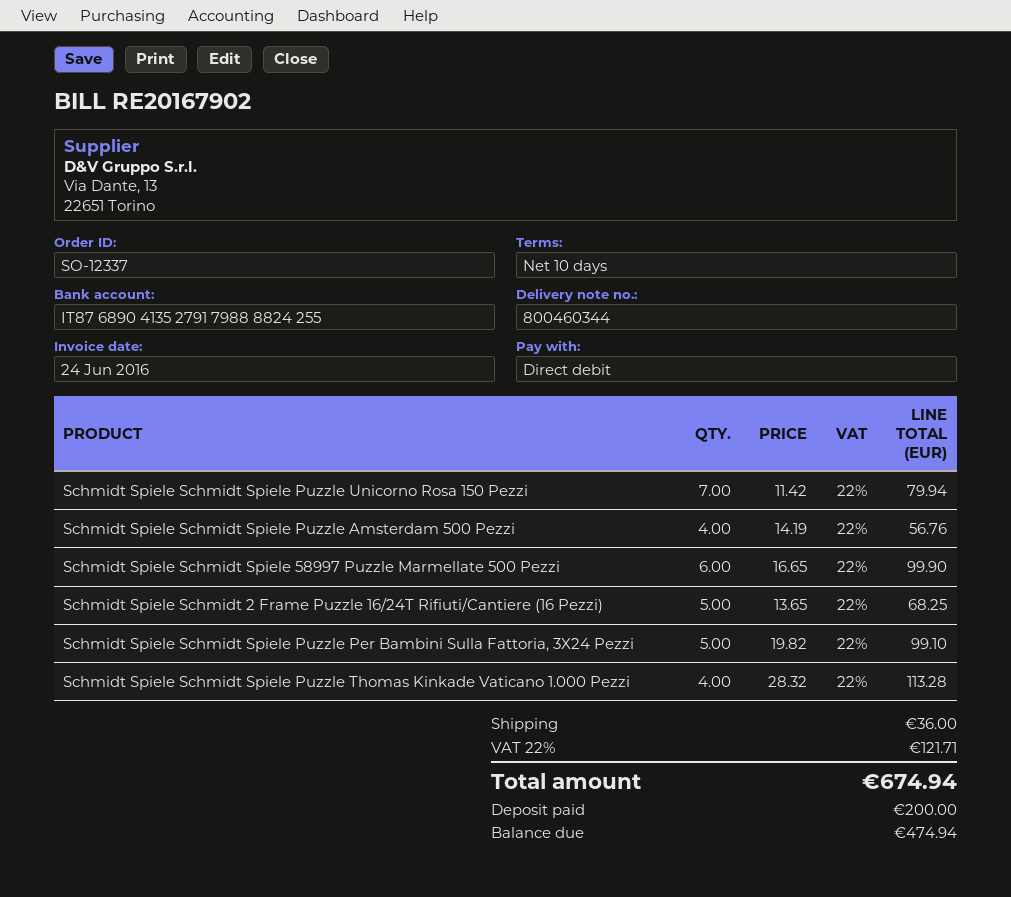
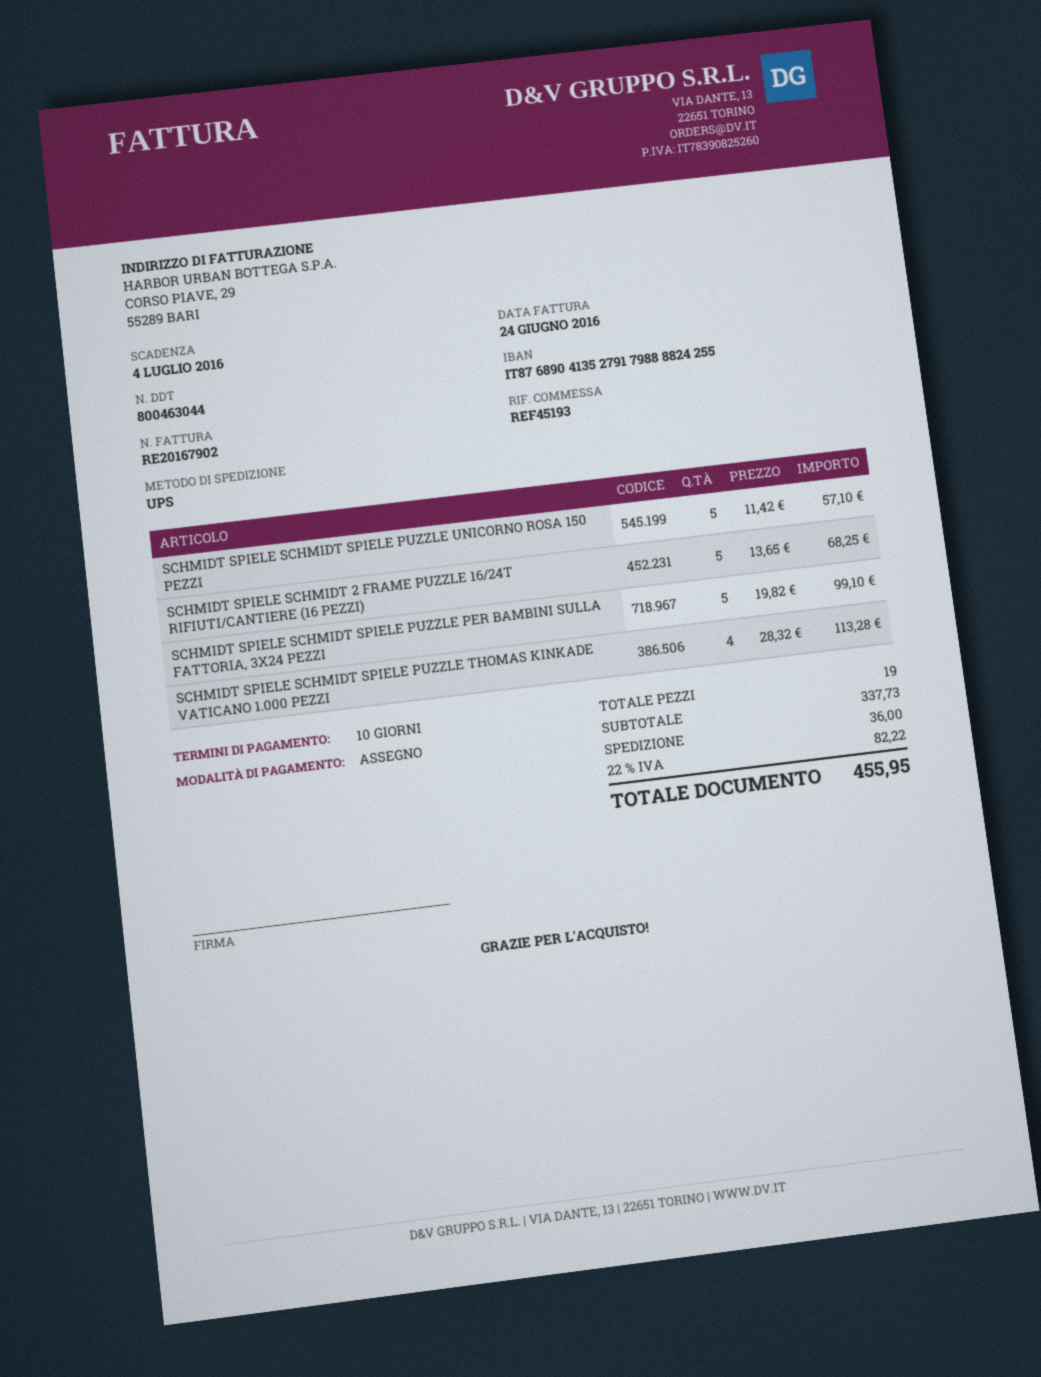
delivery note number: 800460344 -> 800463044
payment method: direct debit -> cheque
Schmidt Spiele Schmidt Spiele Puzzle Unicorno Rosa 150 Pezzi: 7 x 11.42 = 79.94 -> 5 x 11.42 = 57.10
Schmidt Spiele Schmidt Spiele Puzzle Amsterdam 500 Pezzi: 4 x 14.19 = 56.76 -> none
Schmidt Spiele Schmidt Spiele 58997 Puzzle Marmellate 500 Pezzi: 6 x 16.65 = 99.90 -> none
tax: 22% = 121.71 -> 22% = 82.22
total: 674.94 -> 455.95

